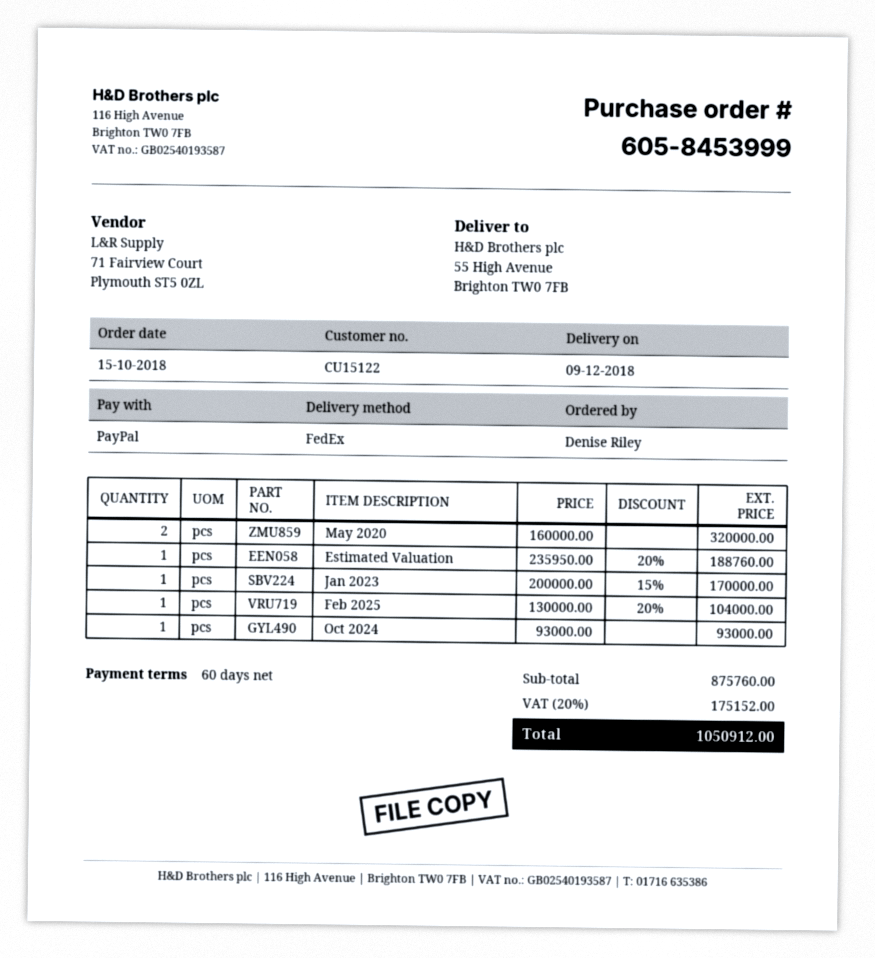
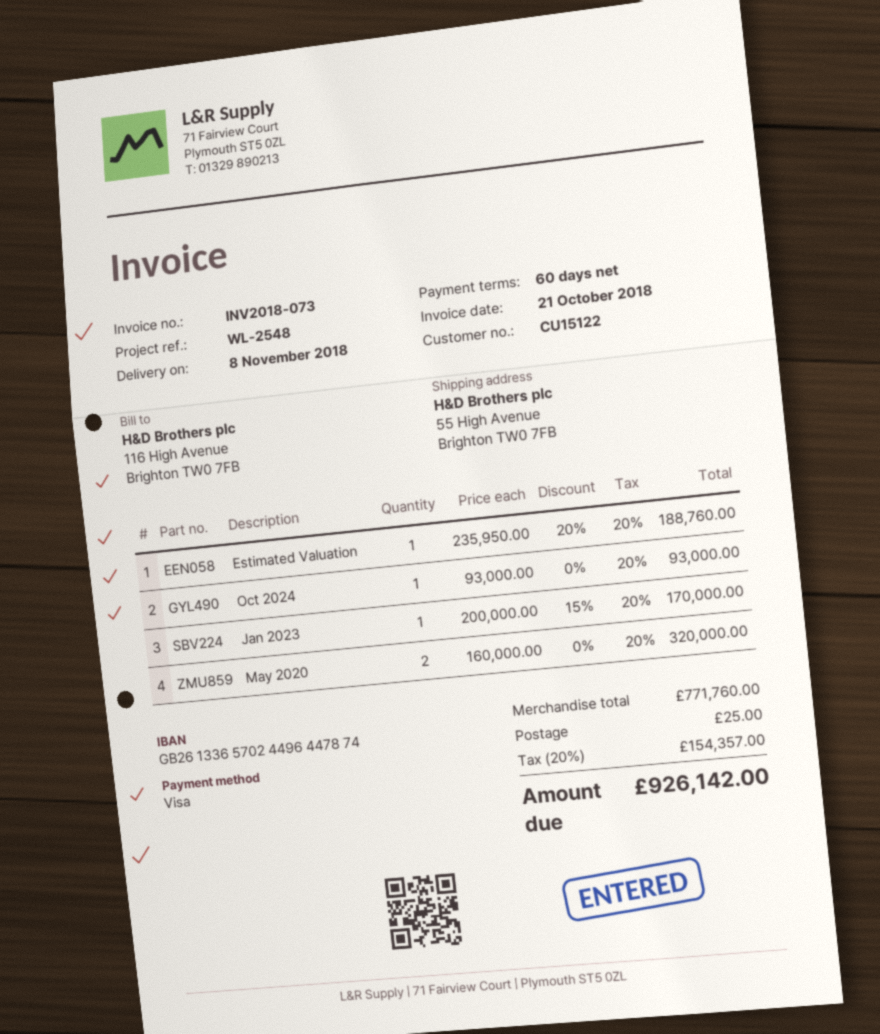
delivery date: 2018-12-09 -> 2018-11-08
payment method: PayPal -> Visa
Feb 2025: 1 x 130000.00 - 20% = 104000.00 -> none
subtotal: 875760.00 -> 771760.00
shipping: none -> 25.00
tax: 20% = 175152.00 -> 20% = 154357.00
total: 1050912.00 -> 926142.00

